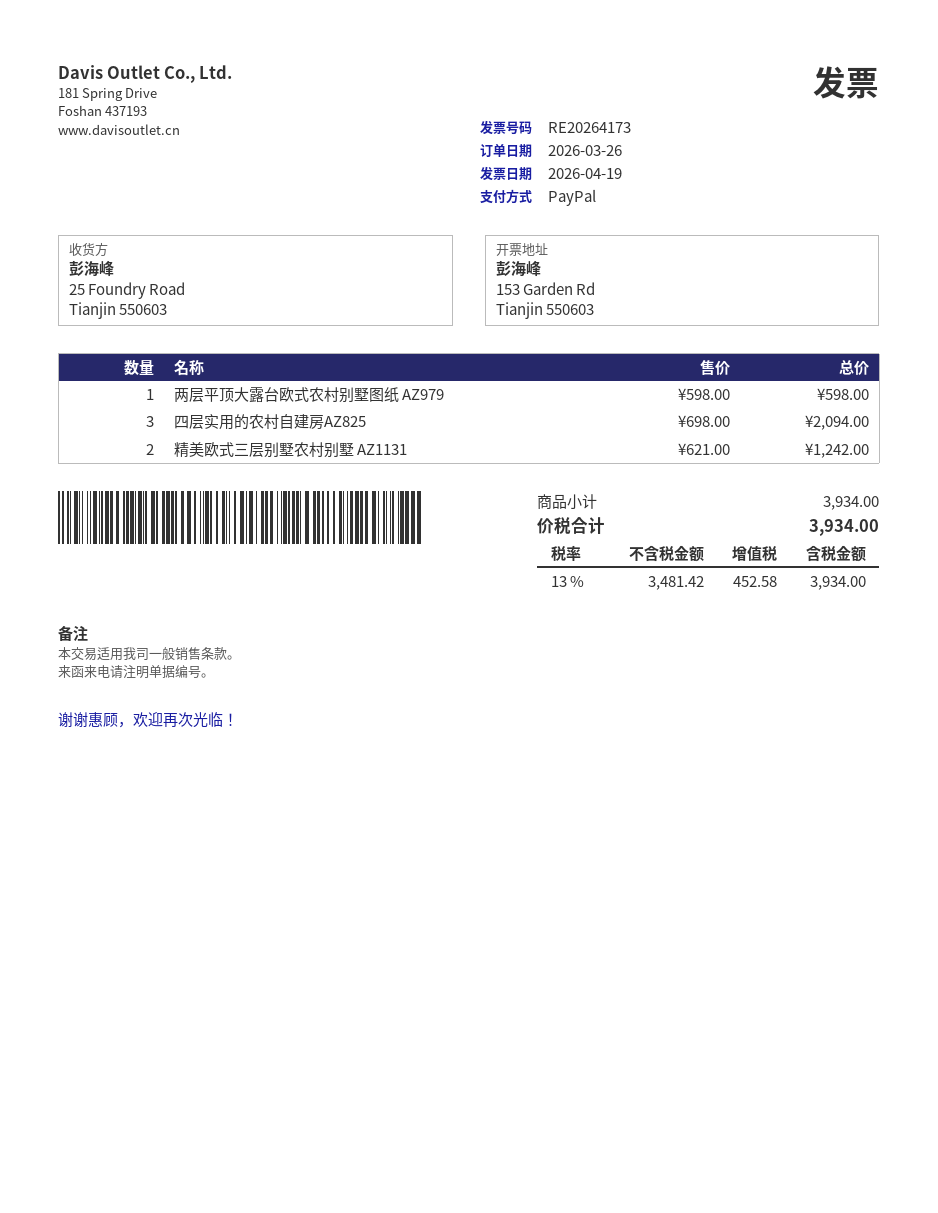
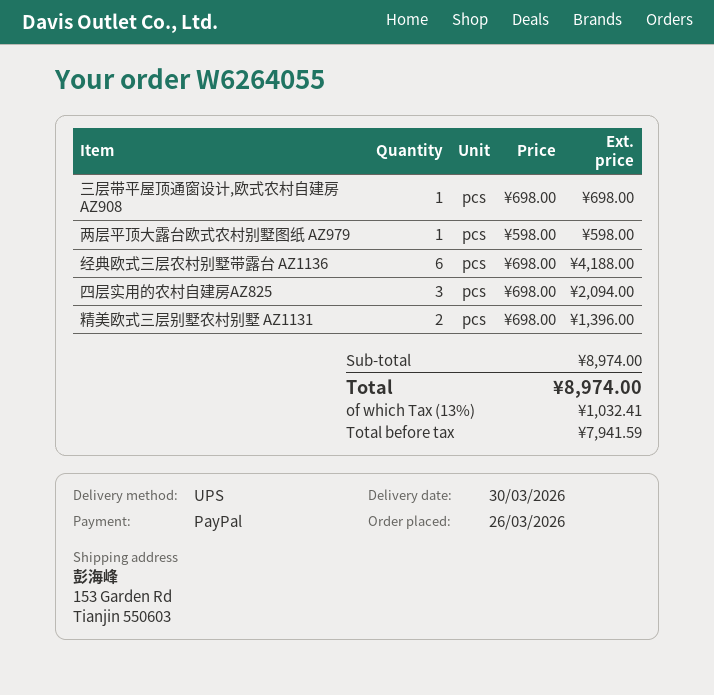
ship to: 25 Foundry Road, Tianjin 550603 -> 153 Garden Rd, Tianjin 550603
精美欧式三层别墅农村别墅 AZ1131: 2 x 621.00 = 1242.00 -> 2 x 698.00 = 1396.00
三层带平屋顶通窗设计,欧式农村自建房 AZ908: none -> 1 x 698.00 = 698.00
经典欧式三层农村别墅带露台 AZ1136: none -> 6 x 698.00 = 4188.00
subtotal: 3934.00 -> 8974.00
net: 3481.42 -> 7941.59
tax: 13% = 452.58 -> 13% = 1032.41
total: 3934.00 -> 8974.00

